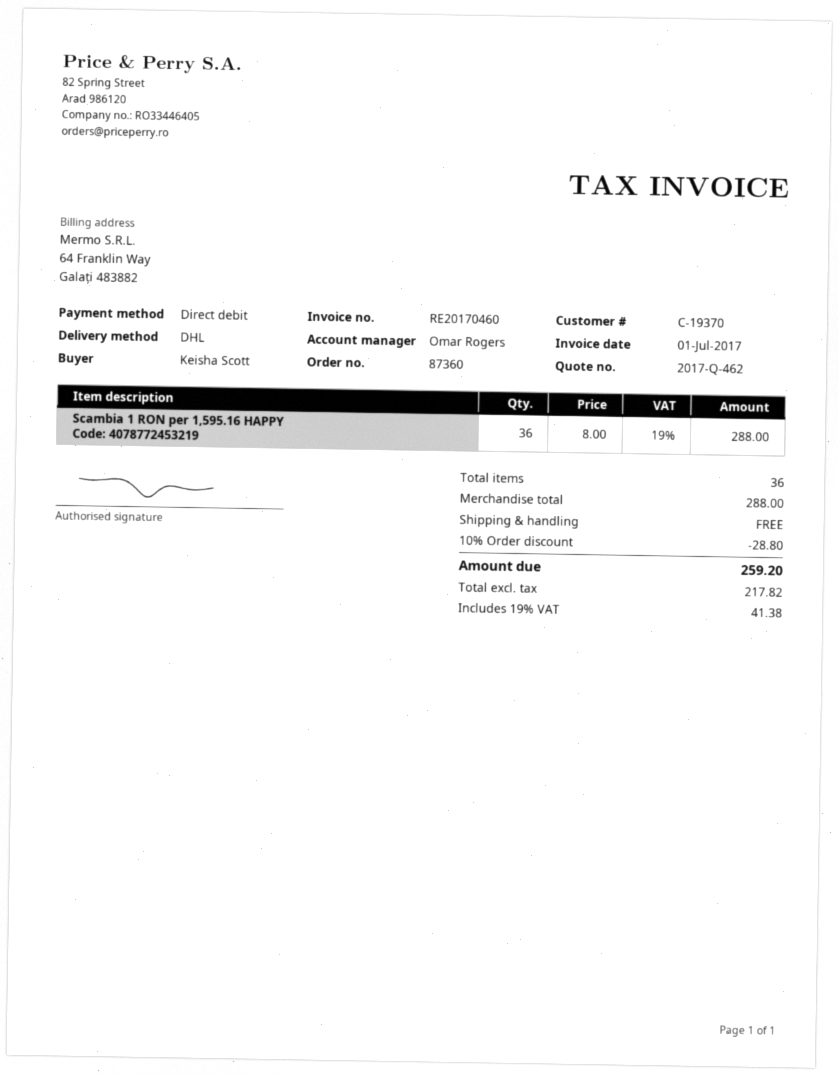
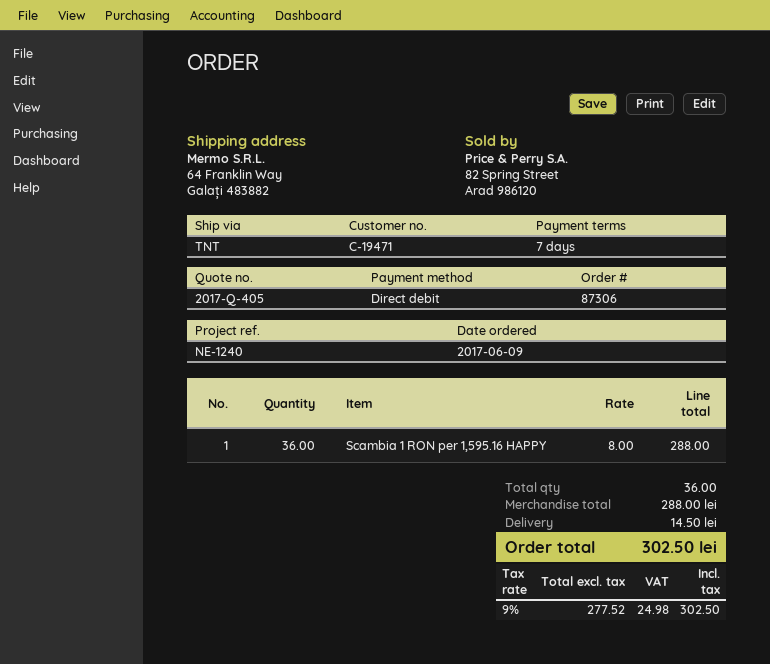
quote number: 2017-Q-462 -> 2017-Q-405
order number: 87360 -> 87306
customer number: C-19370 -> C-19471
shipping method: DHL -> TNT
discount: 10% = 28.80 -> none
shipping: 0.00 -> 14.50
net: 217.82 -> 277.52
tax: 19% = 41.38 -> 9% = 24.98
total: 259.20 -> 302.50

